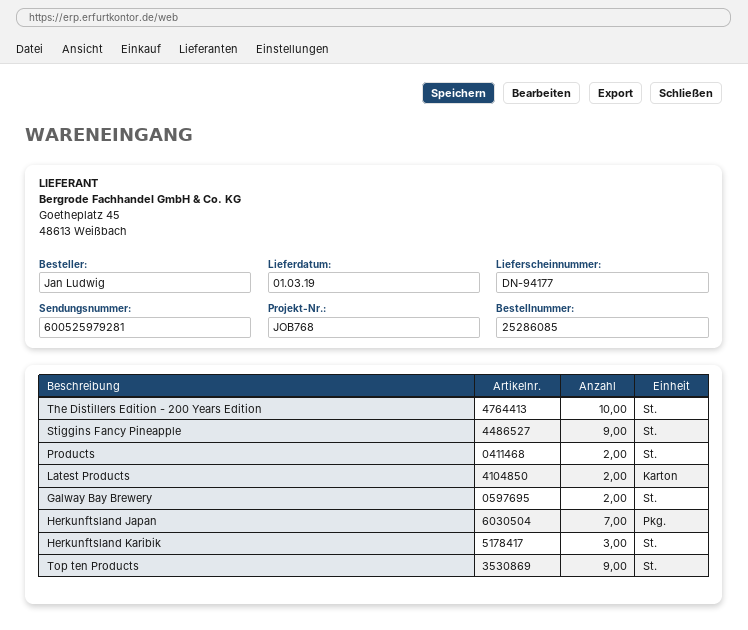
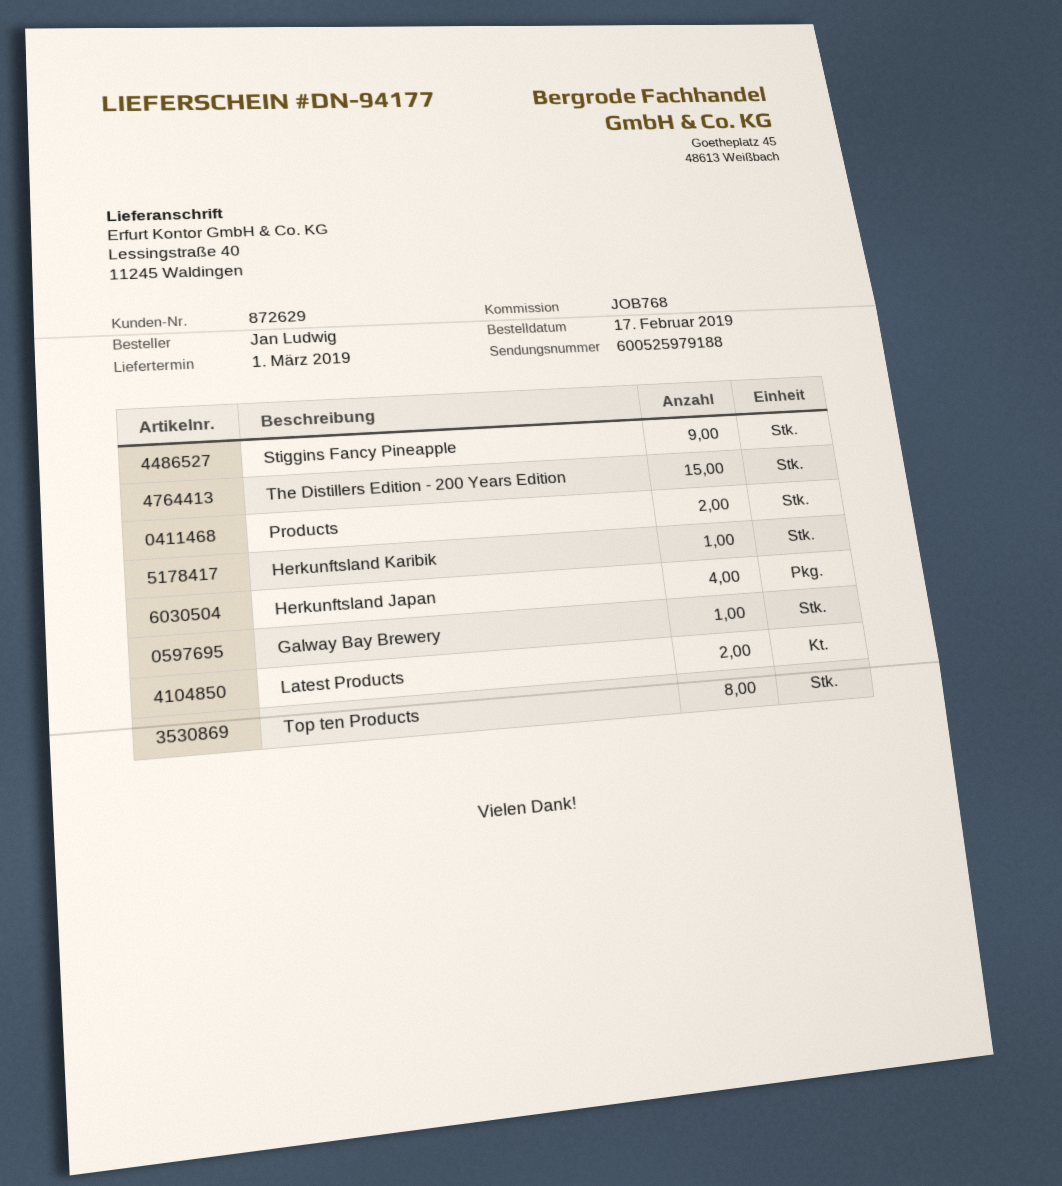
tracking number: 600525979281 -> 600525979188
The Distillers Edition - 200 Years Edition: 10 -> 15
Galway Bay Brewery: 2 -> 1
Herkunftsland Japan: 7 -> 4
Herkunftsland Karibik: 3 -> 1
Top ten Products: 9 -> 8

